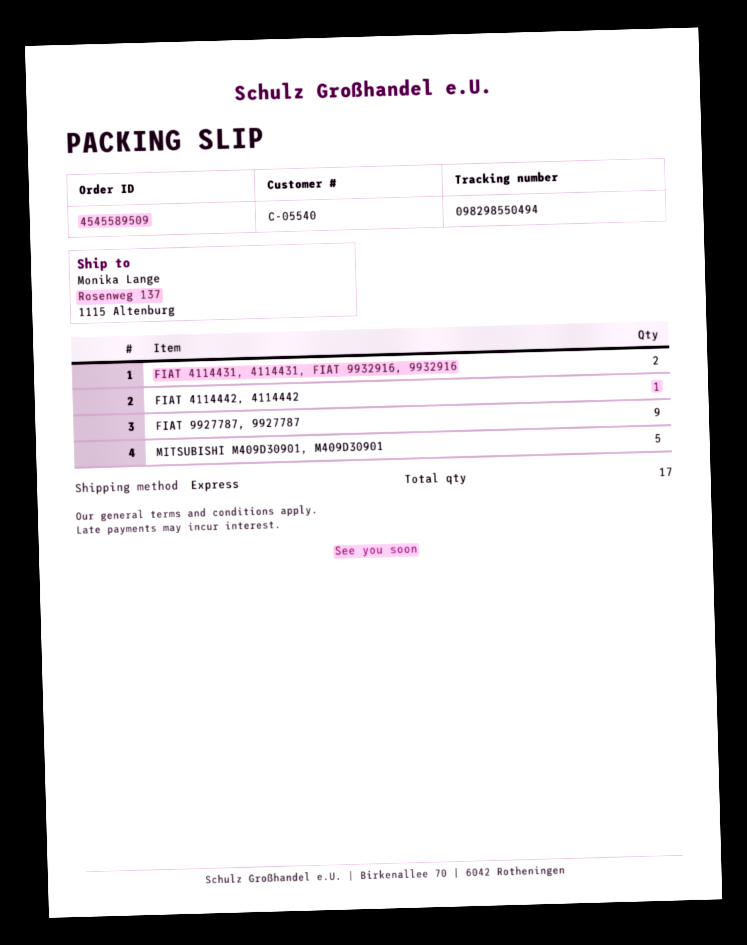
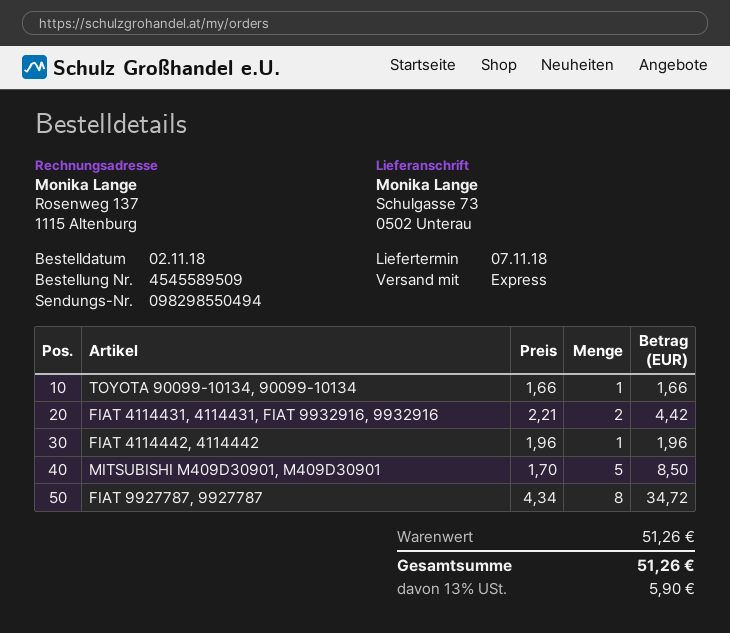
ship to: Rosenweg 137, 1115 Altenburg -> Schulgasse 73, 0502 Unterau
FIAT 9927787, 9927787: 9 -> 8
TOYOTA 90099-10134, 90099-10134: none -> 1

